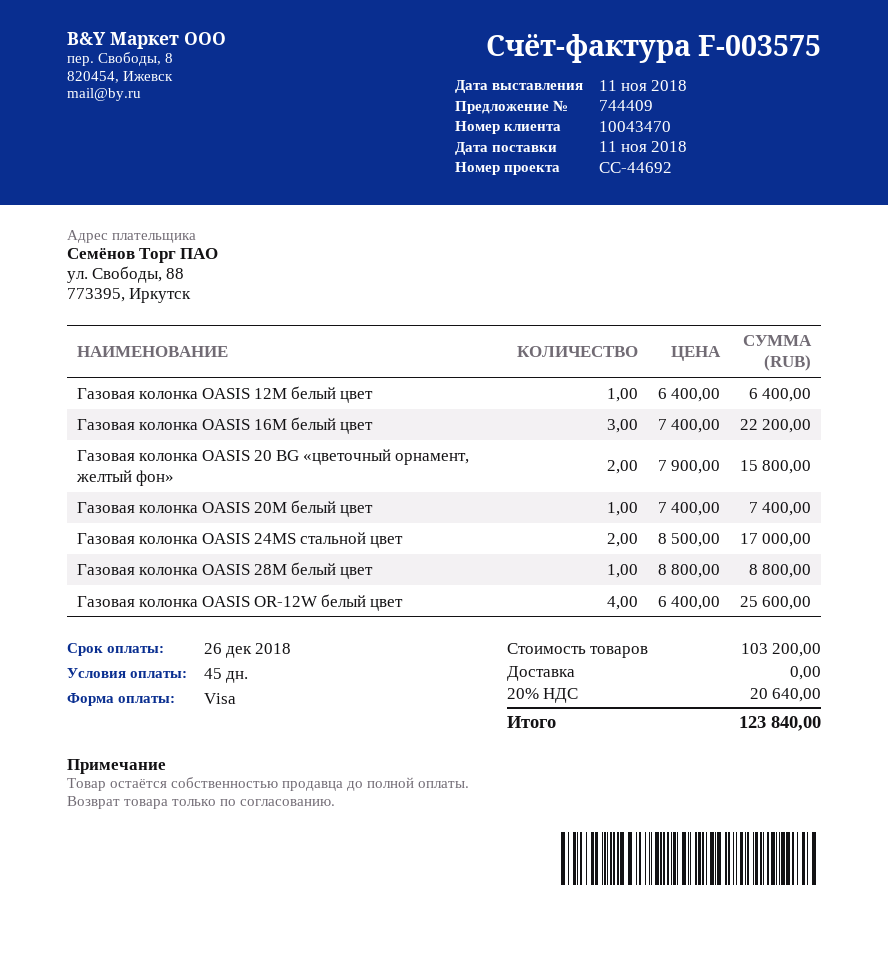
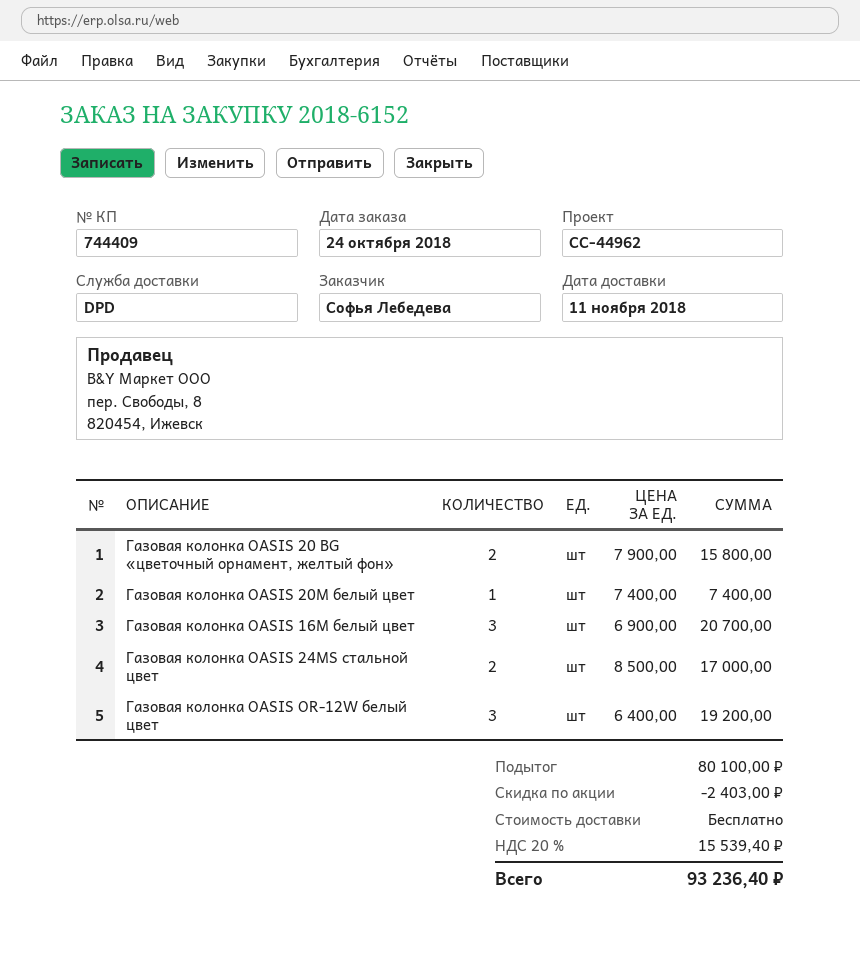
reference: CC-44692 -> CC-44962
Газовая колонка OASIS 12M белый цвет: 1 x 6400.00 = 6400.00 -> none
Газовая колонка OASIS 16M белый цвет: 3 x 7400.00 = 22200.00 -> 3 x 6900.00 = 20700.00
Газовая колонка OASIS 28M белый цвет: 1 x 8800.00 = 8800.00 -> none
Газовая колонка OASIS OR-12W белый цвет: 4 x 6400.00 = 25600.00 -> 3 x 6400.00 = 19200.00
subtotal: 103200.00 -> 80100.00
discount: none -> 2403.00
tax: 20% = 20640.00 -> 20% = 15539.40
total: 123840.00 -> 93236.40

